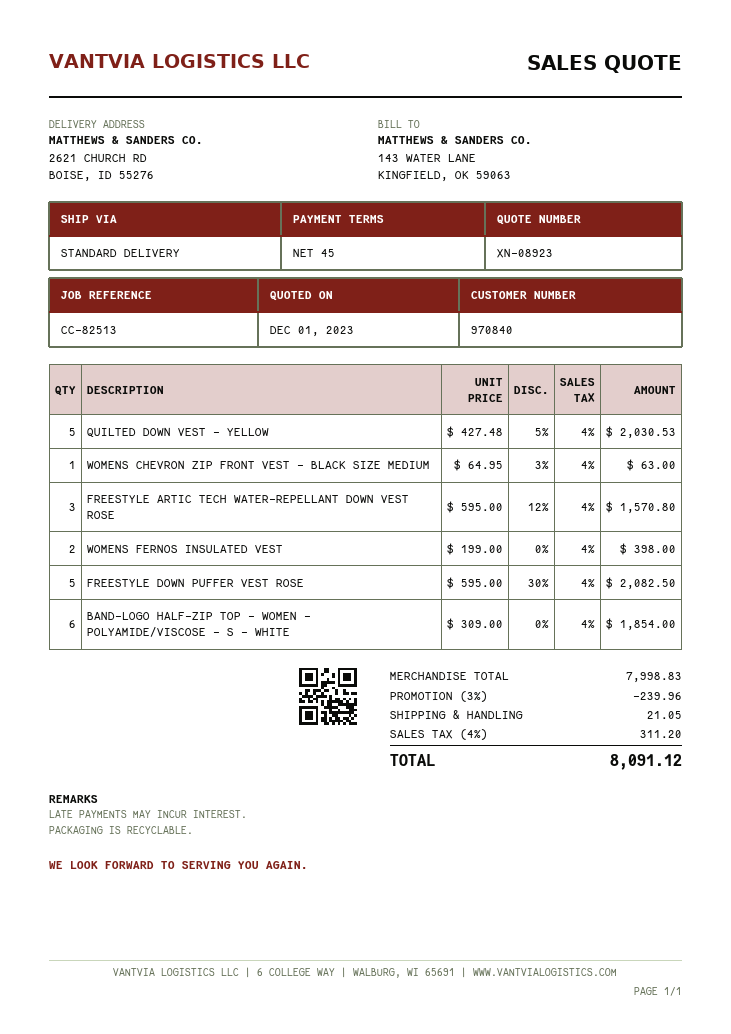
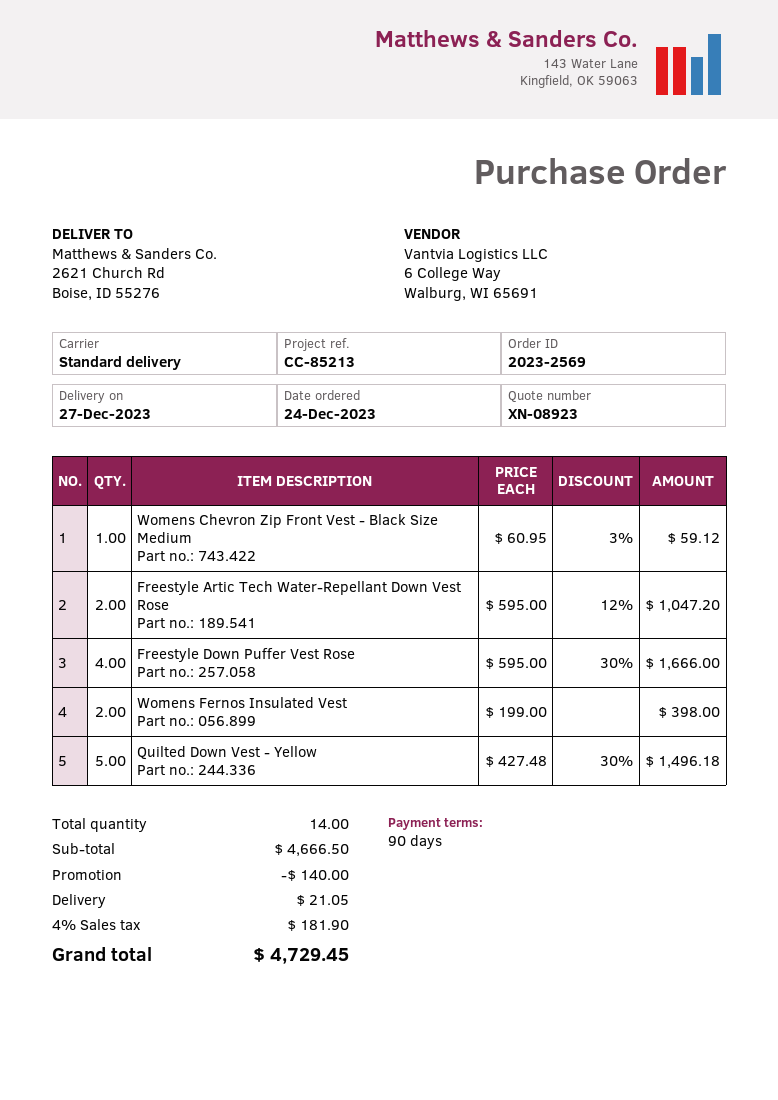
payment terms: 45 days -> 90 days
reference: CC-82513 -> CC-85213
QUILTED DOWN VEST - YELLOW: 5 x 427.48 - 5% = 2030.53 -> 5 x 427.48 - 30% = 1496.18
WOMENS CHEVRON ZIP FRONT VEST - BLACK SIZE MEDIUM: 1 x 64.95 - 3% = 63.00 -> 1 x 60.95 - 3% = 59.12
FREESTYLE ARTIC TECH WATER-REPELLANT DOWN VEST ROSE: 3 x 595.00 - 12% = 1570.80 -> 2 x 595.00 - 12% = 1047.20
FREESTYLE DOWN PUFFER VEST ROSE: 5 x 595.00 - 30% = 2082.50 -> 4 x 595.00 - 30% = 1666.00
BAND-LOGO HALF-ZIP TOP - WOMEN - POLYAMIDE/VISCOSE - S - WHITE: 6 x 309.00 = 1854.00 -> none
subtotal: 7998.83 -> 4666.50
discount: 239.96 -> 140.00
tax: 4% = 311.20 -> 4% = 181.90
total: 8091.12 -> 4729.45

